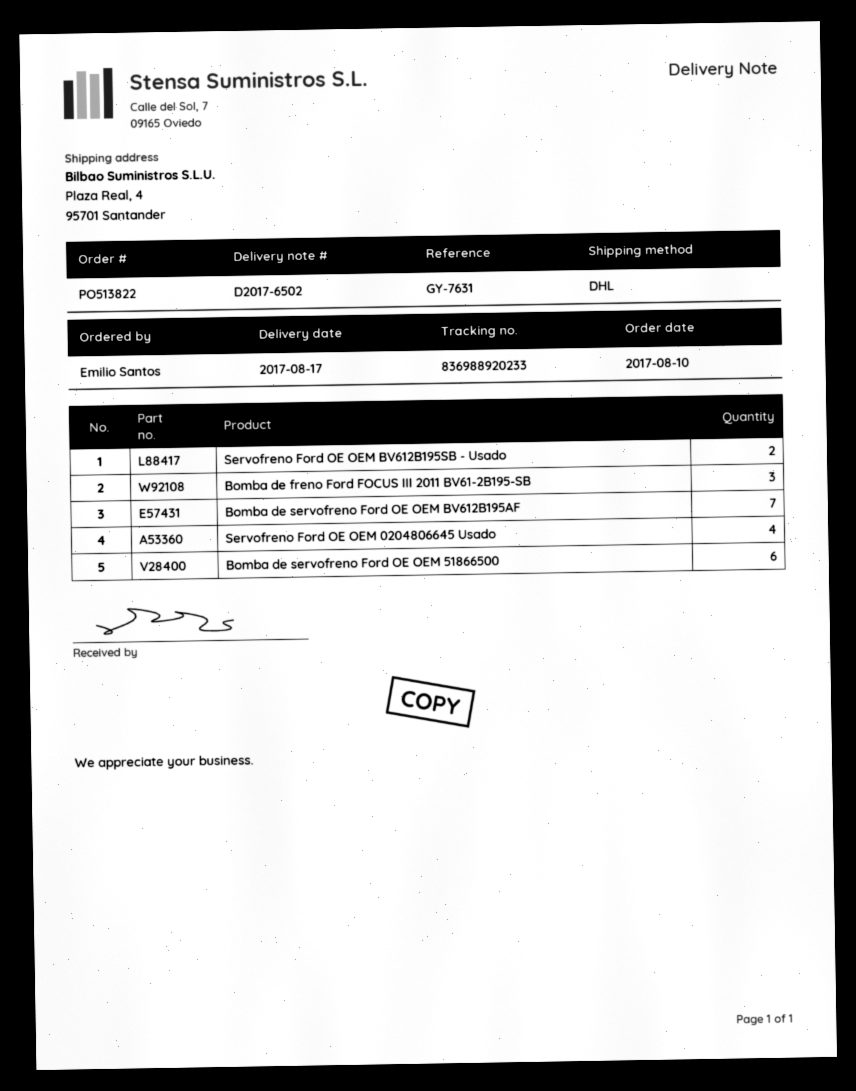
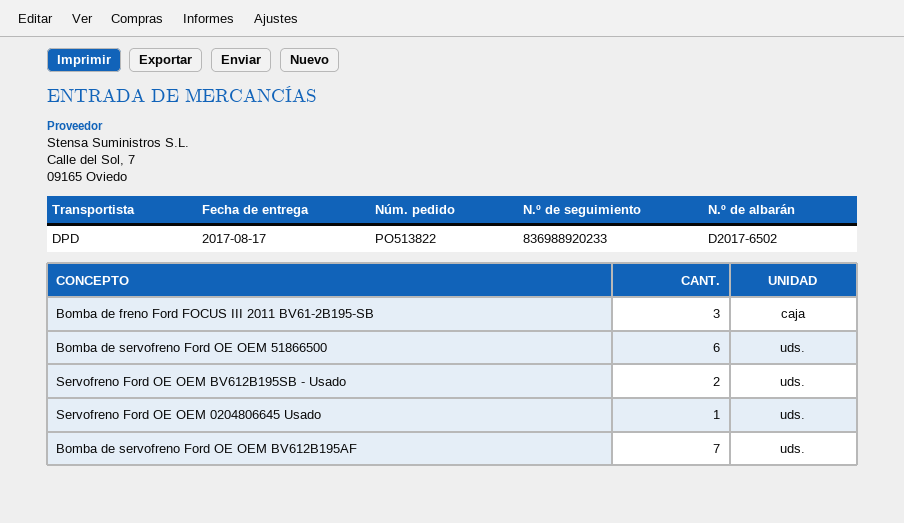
shipping method: DHL -> DPD
Servofreno Ford OE OEM 0204806645 Usado: 4 -> 1

